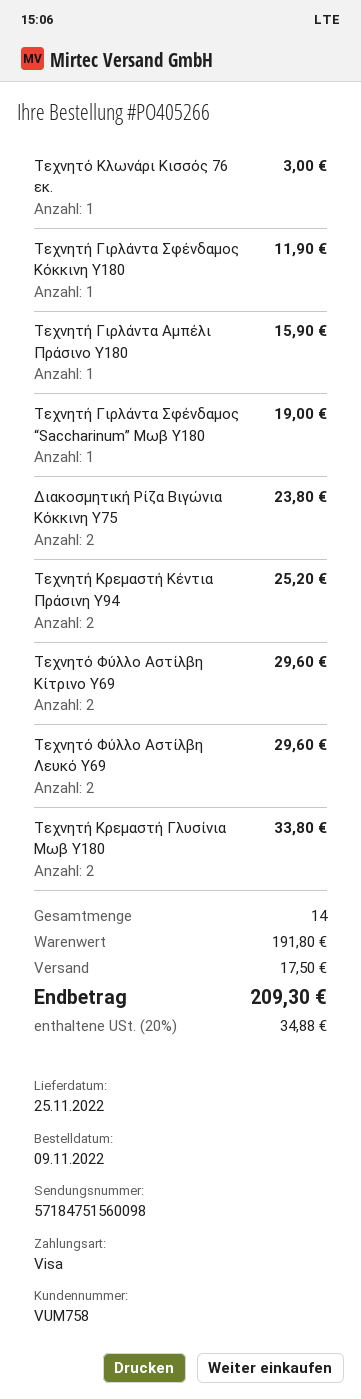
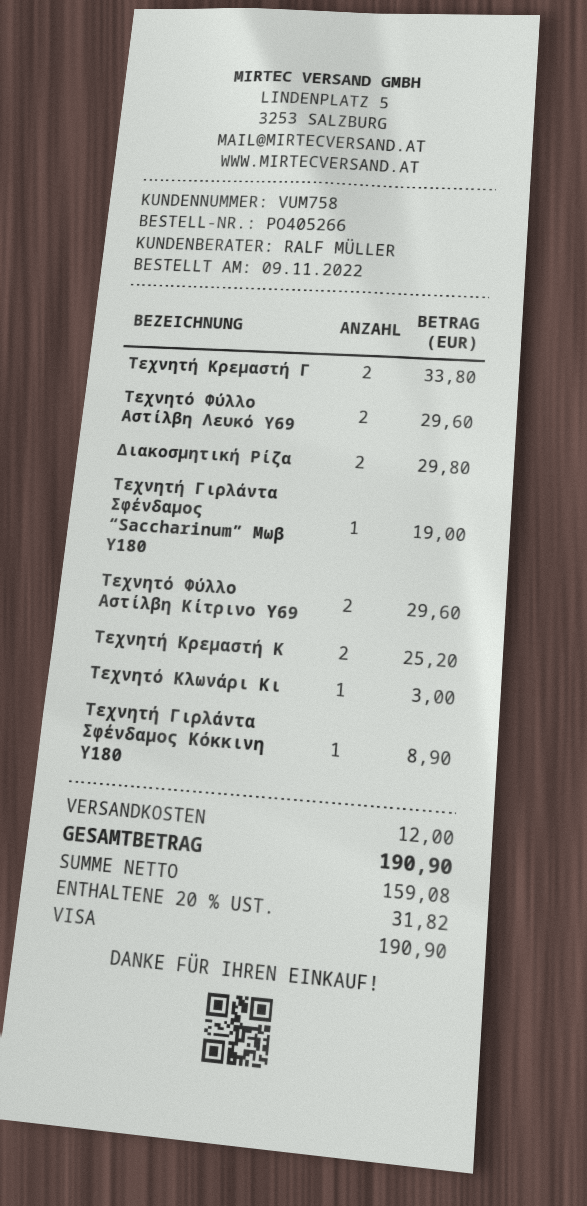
Τεχνητή Γιρλάντα Σφένδαμος Κόκκινη Υ180: 1 for 11.90 -> 1 for 8.90
Τεχνητή Γιρλάντα Αμπέλι Πράσινο Υ180: 1 for 15.90 -> none
Διακοσμητική Ρίζα Βιγώνια Κόκκινη Υ75: 2 for 23.80 -> 2 for 29.80
shipping: 17.50 -> 12.00
tax: 20% = 34.88 -> 20% = 31.82
total: 209.30 -> 190.90

